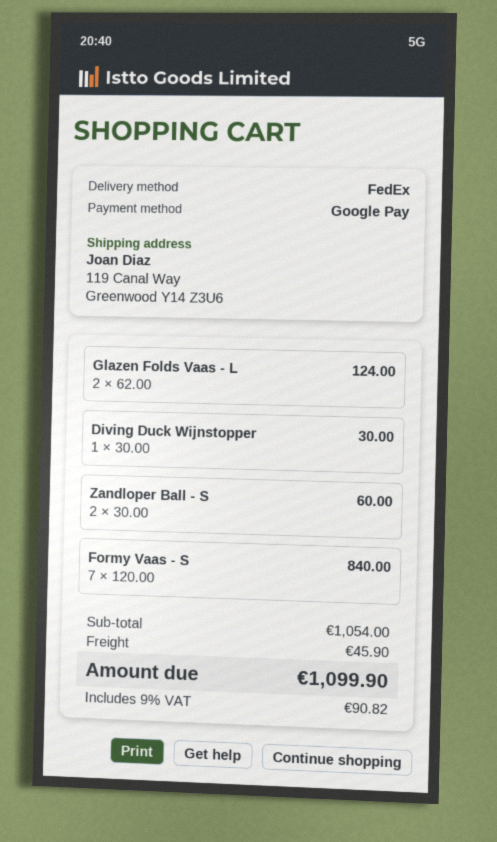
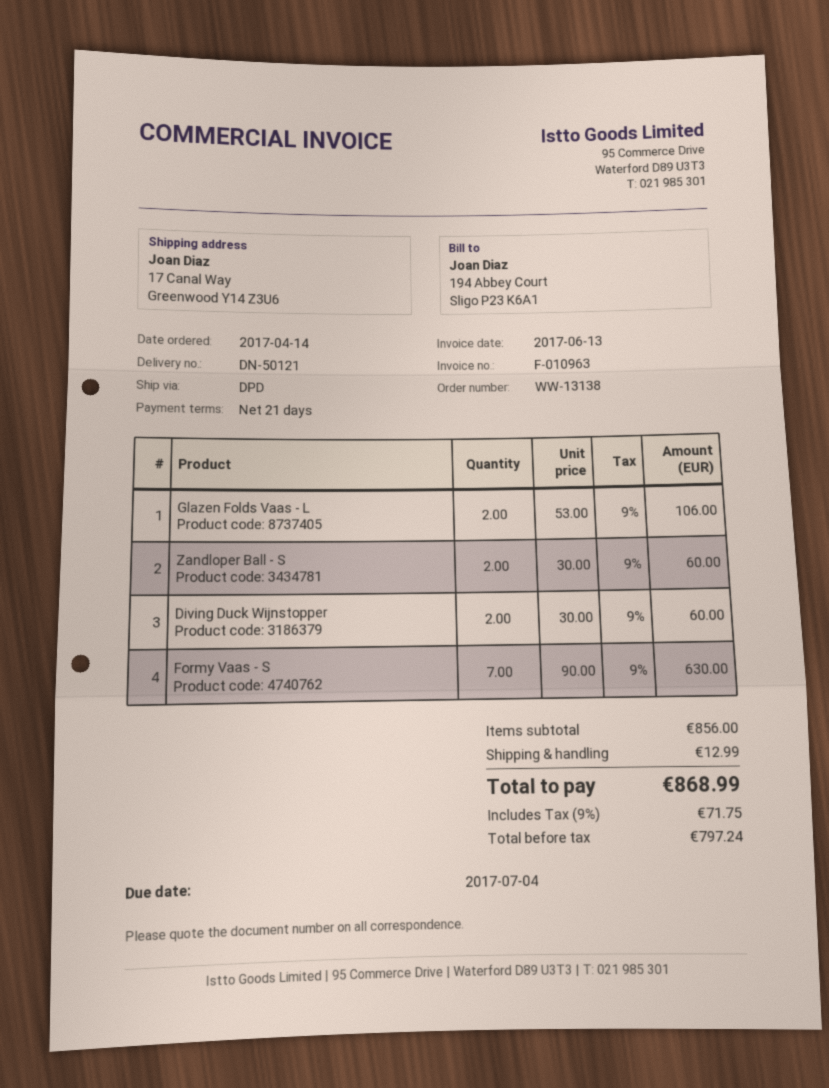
shipping method: FedEx -> DPD
ship to: 119 Canal Way, Greenwood Y14 Z3U6 -> 17 Canal Way, Greenwood Y14 Z3U6
Glazen Folds Vaas - L: 2 x 62.00 = 124.00 -> 2 x 53.00 = 106.00
Diving Duck Wijnstopper: 1 x 30.00 = 30.00 -> 2 x 30.00 = 60.00
Formy Vaas - S: 7 x 120.00 = 840.00 -> 7 x 90.00 = 630.00
subtotal: 1054.00 -> 856.00
shipping: 45.90 -> 12.99
tax: 9% = 90.82 -> 9% = 71.75
total: 1099.90 -> 868.99

